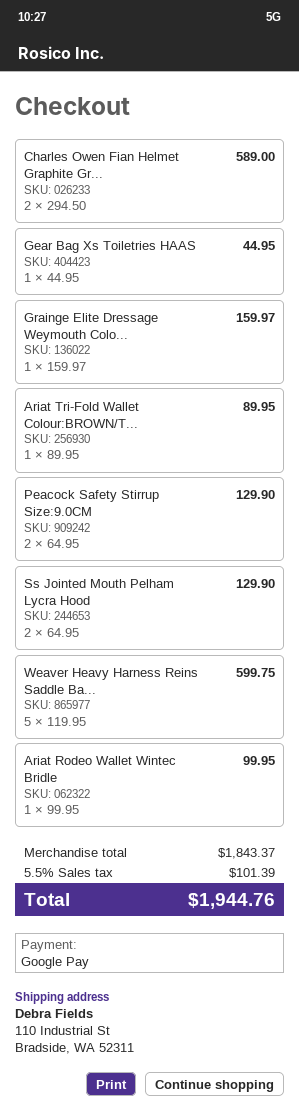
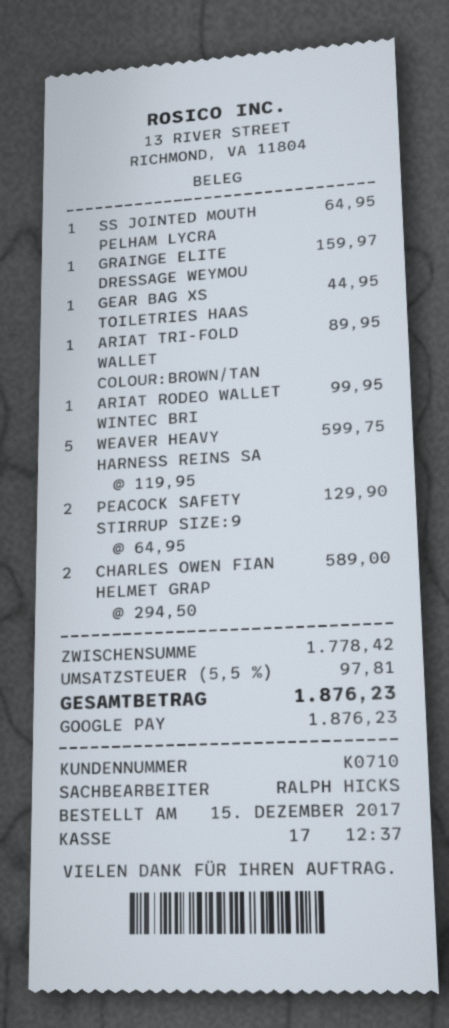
Ss Jointed Mouth Pelham Lycra Hood: 2 x 64.95 = 129.90 -> 1 x 64.95 = 64.95
subtotal: 1843.37 -> 1778.42
tax: 5.5% = 101.39 -> 5.5% = 97.81
total: 1944.76 -> 1876.23

